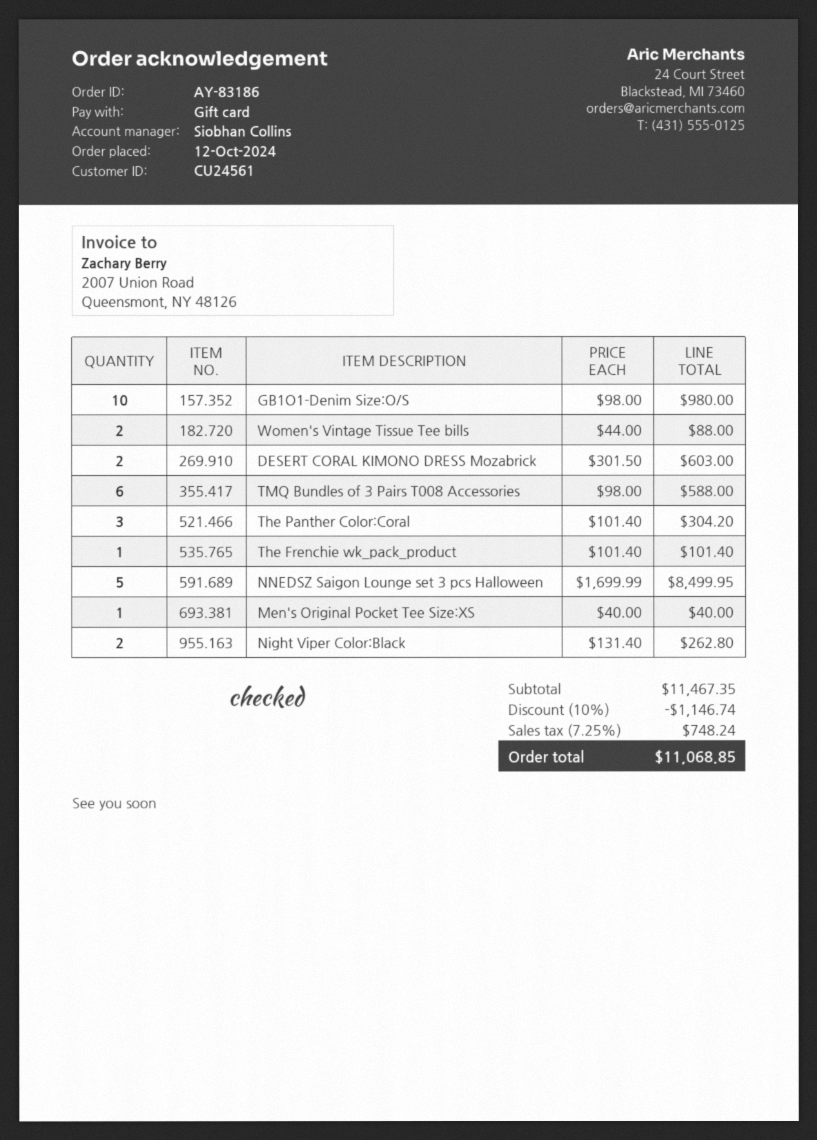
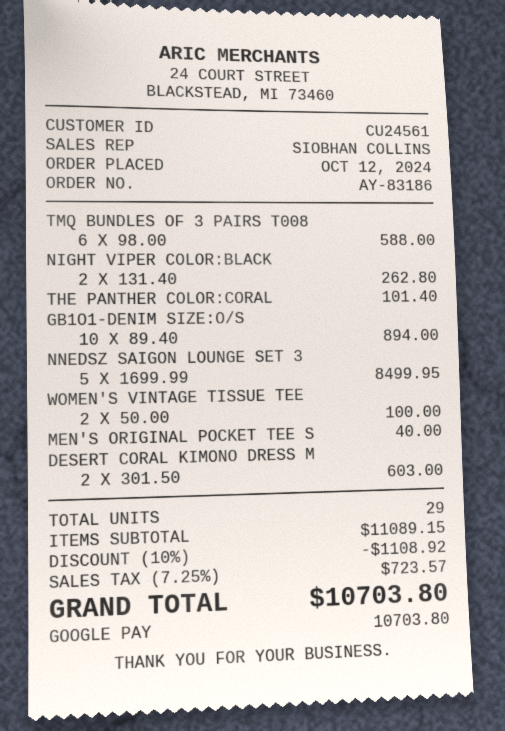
payment method: gift card -> Google Pay
GB1O1-Denim Size:O/S: 10 x 98.00 = 980.00 -> 10 x 89.40 = 894.00
Women's Vintage Tissue Tee bills: 2 x 44.00 = 88.00 -> 2 x 50.00 = 100.00
The Panther Color:Coral: 3 x 101.40 = 304.20 -> 1 x 101.40 = 101.40
The Frenchie wk_pack_product: 1 x 101.40 = 101.40 -> none
subtotal: 11467.35 -> 11089.15
discount: 10% = 1146.74 -> 10% = 1108.92
tax: 7.25% = 748.24 -> 7.25% = 723.57
total: 11068.85 -> 10703.80

